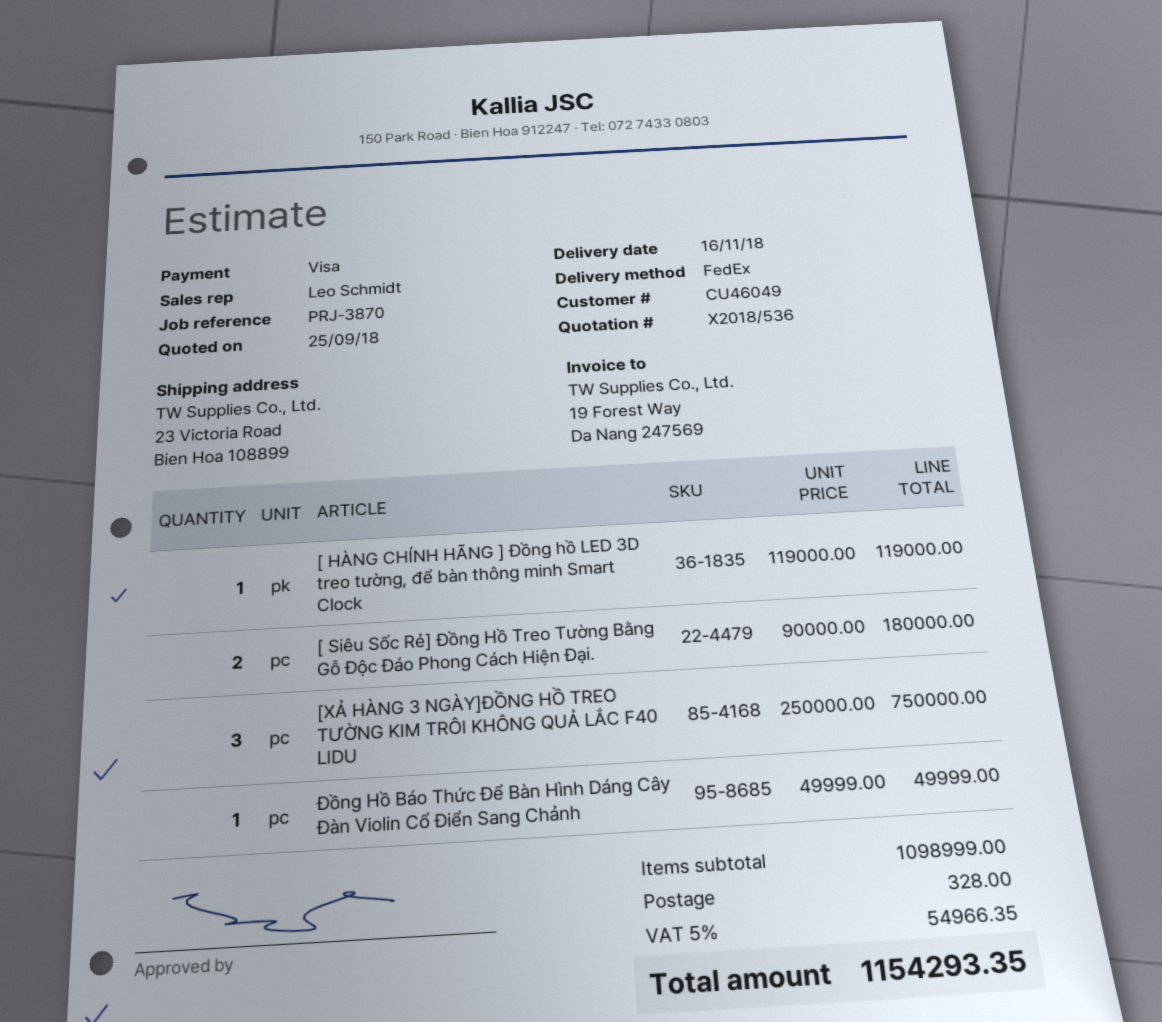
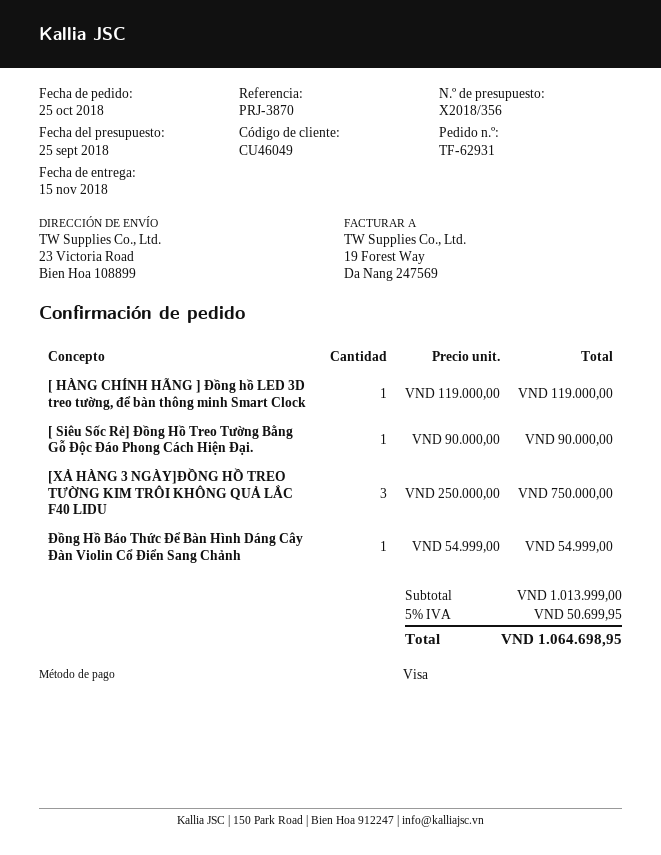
quote number: X2018/536 -> X2018/356
delivery date: 2018-11-16 -> 2018-11-15
[ Siêu Sốc Rẻ] Đồng Hồ Treo Tường Bằng Gỗ Độc Đáo Phong Cách Hiện Đại.: 2 x 90000.00 = 180000.00 -> 1 x 90000.00 = 90000.00
Đồng Hồ Báo Thức Để Bàn Hình Dáng Cây Đàn Violin Cổ Điển Sang Chảnh: 1 x 49999.00 = 49999.00 -> 1 x 54999.00 = 54999.00
subtotal: 1098999.00 -> 1013999.00
shipping: 328.00 -> none
tax: 5% = 54966.35 -> 5% = 50699.95
total: 1154293.35 -> 1064698.95

